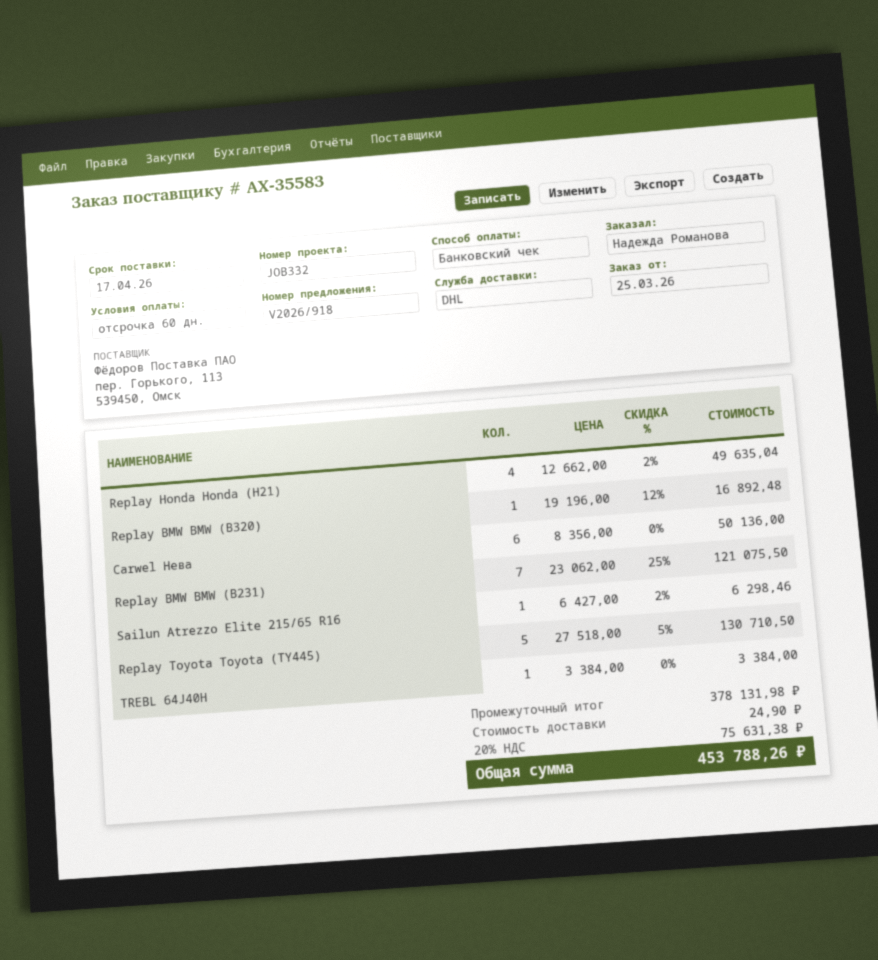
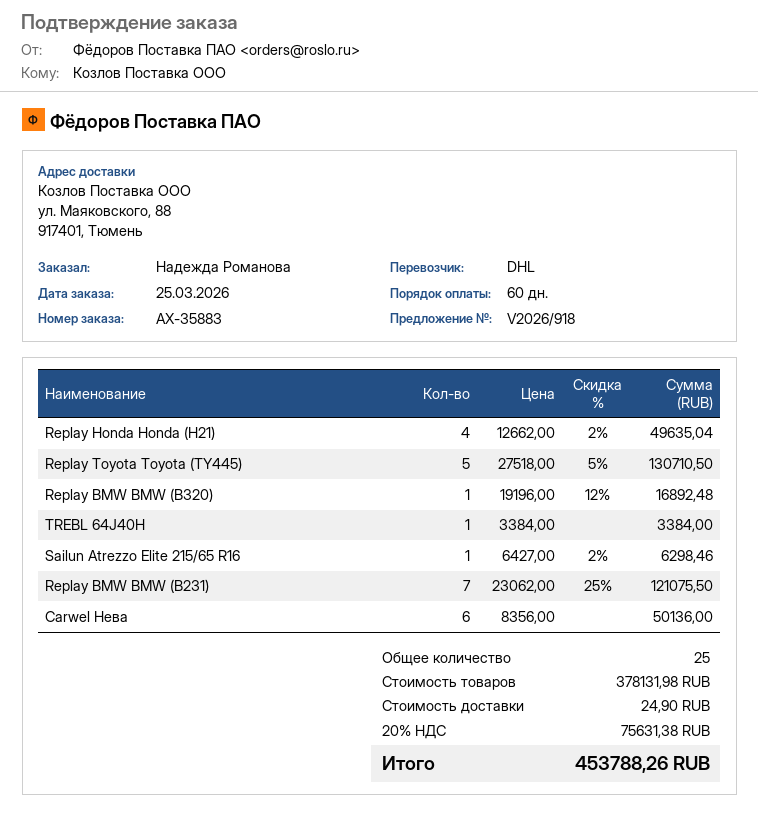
order number: AX-35583 -> AX-35883

